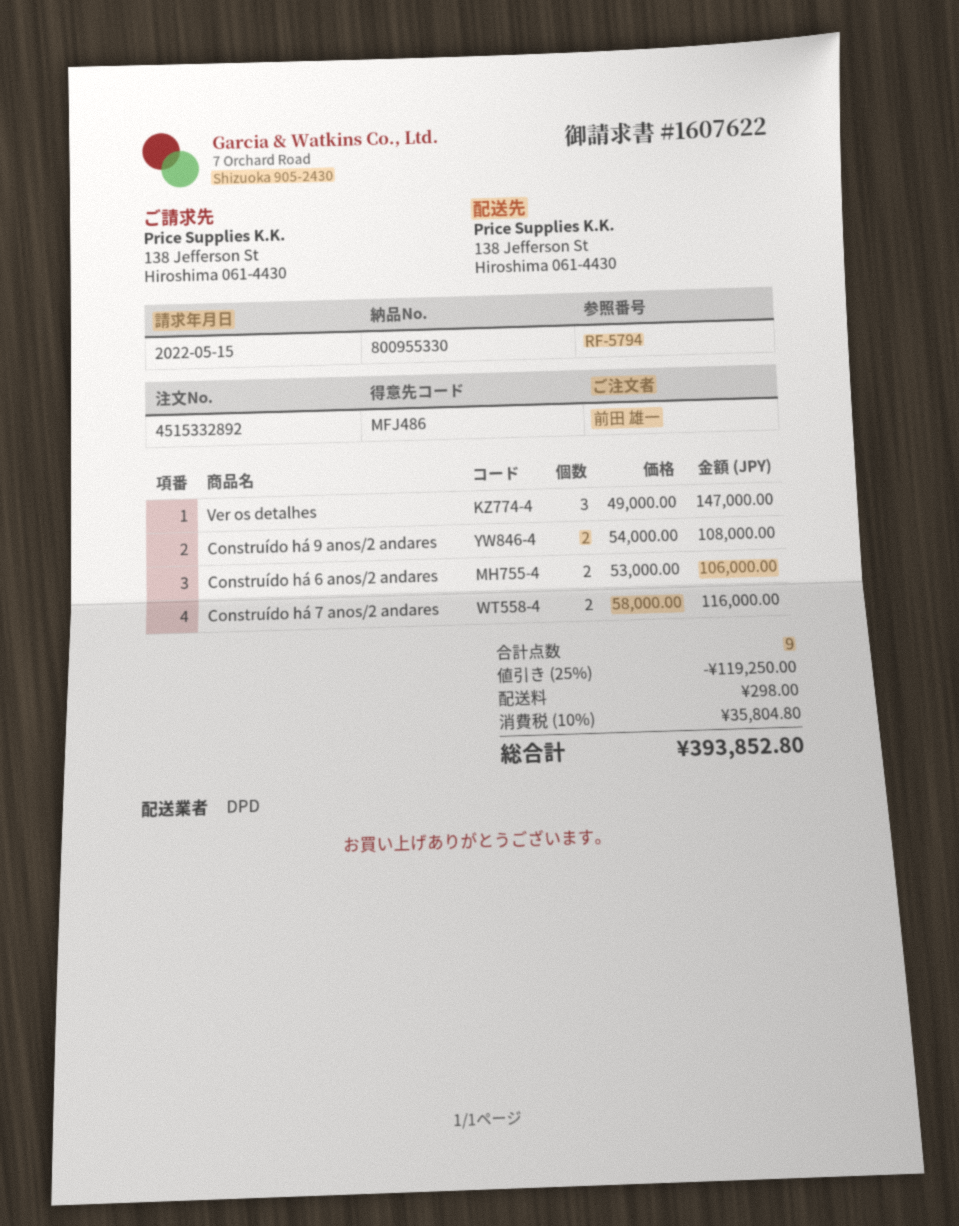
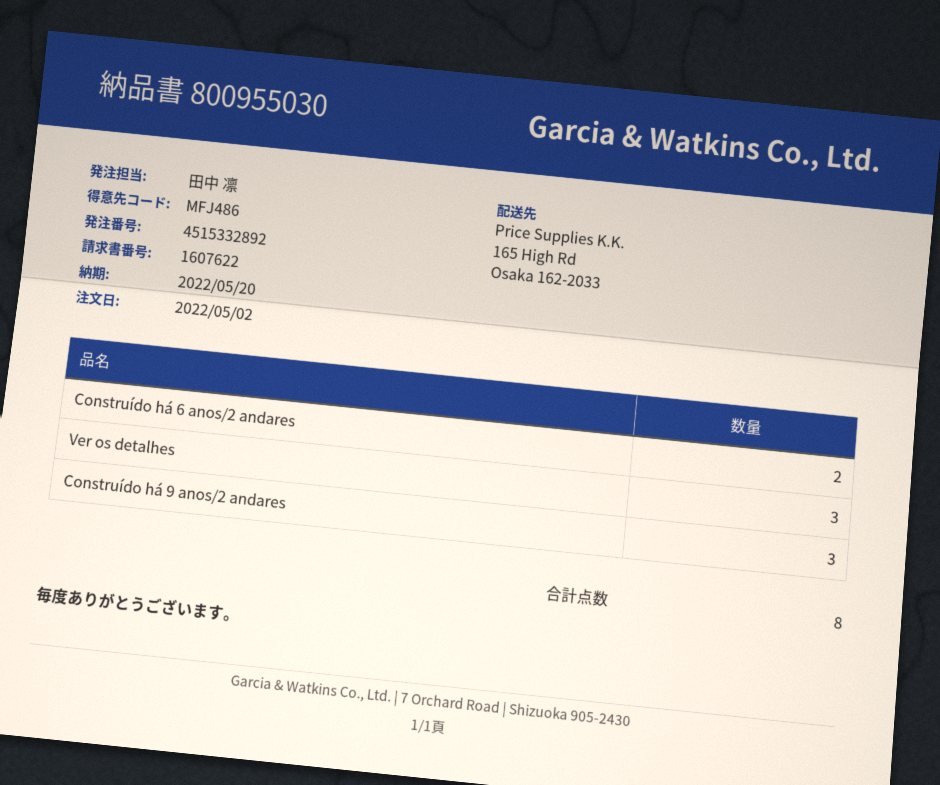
delivery note number: 800955330 -> 800955030
ordered by: 前田 雄一 -> 田中 凛
ship to: 138 Jefferson St, Hiroshima 061-4430 -> 165 High Rd, Osaka 162-2033
Construído há 9 anos/2 andares: 2 -> 3
Construído há 7 anos/2 andares: 2 -> none
total quantity: 9 -> 8

